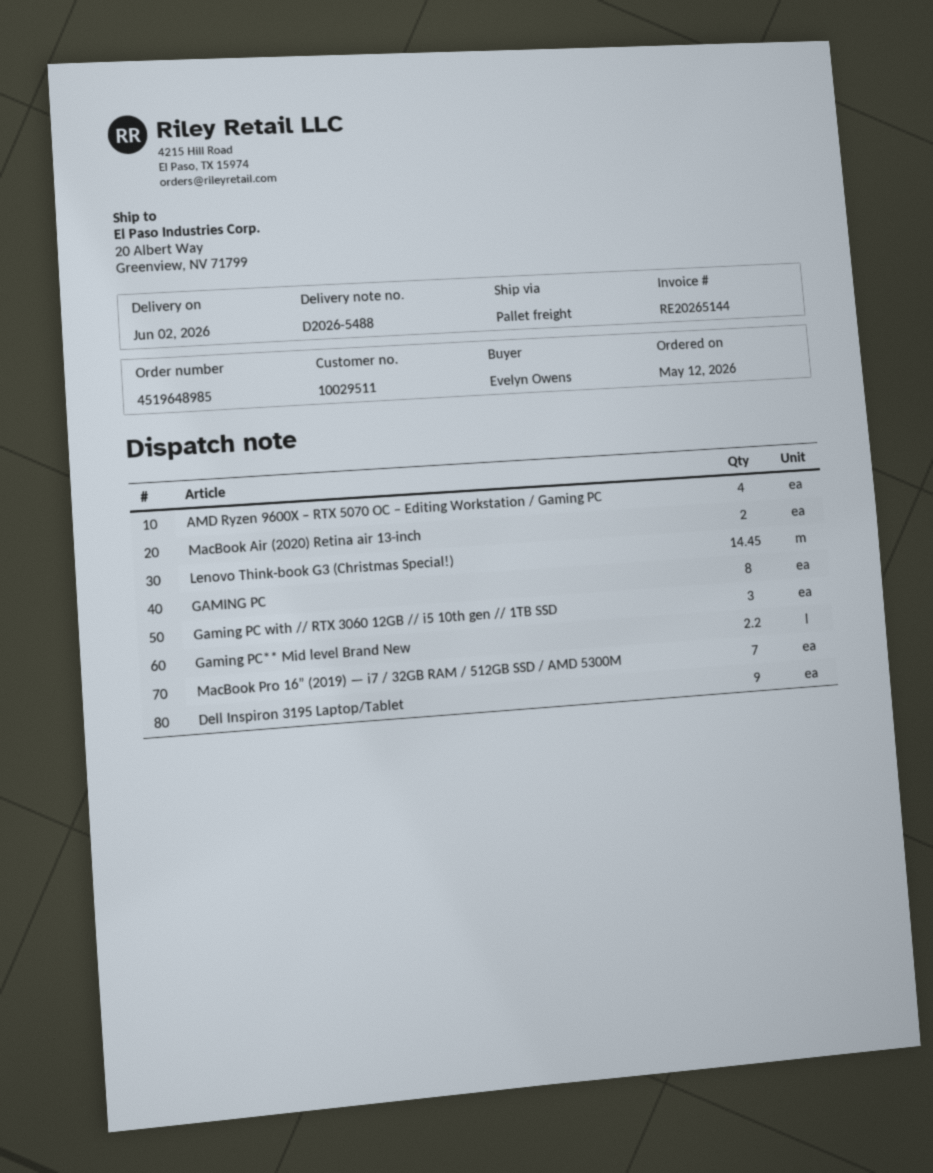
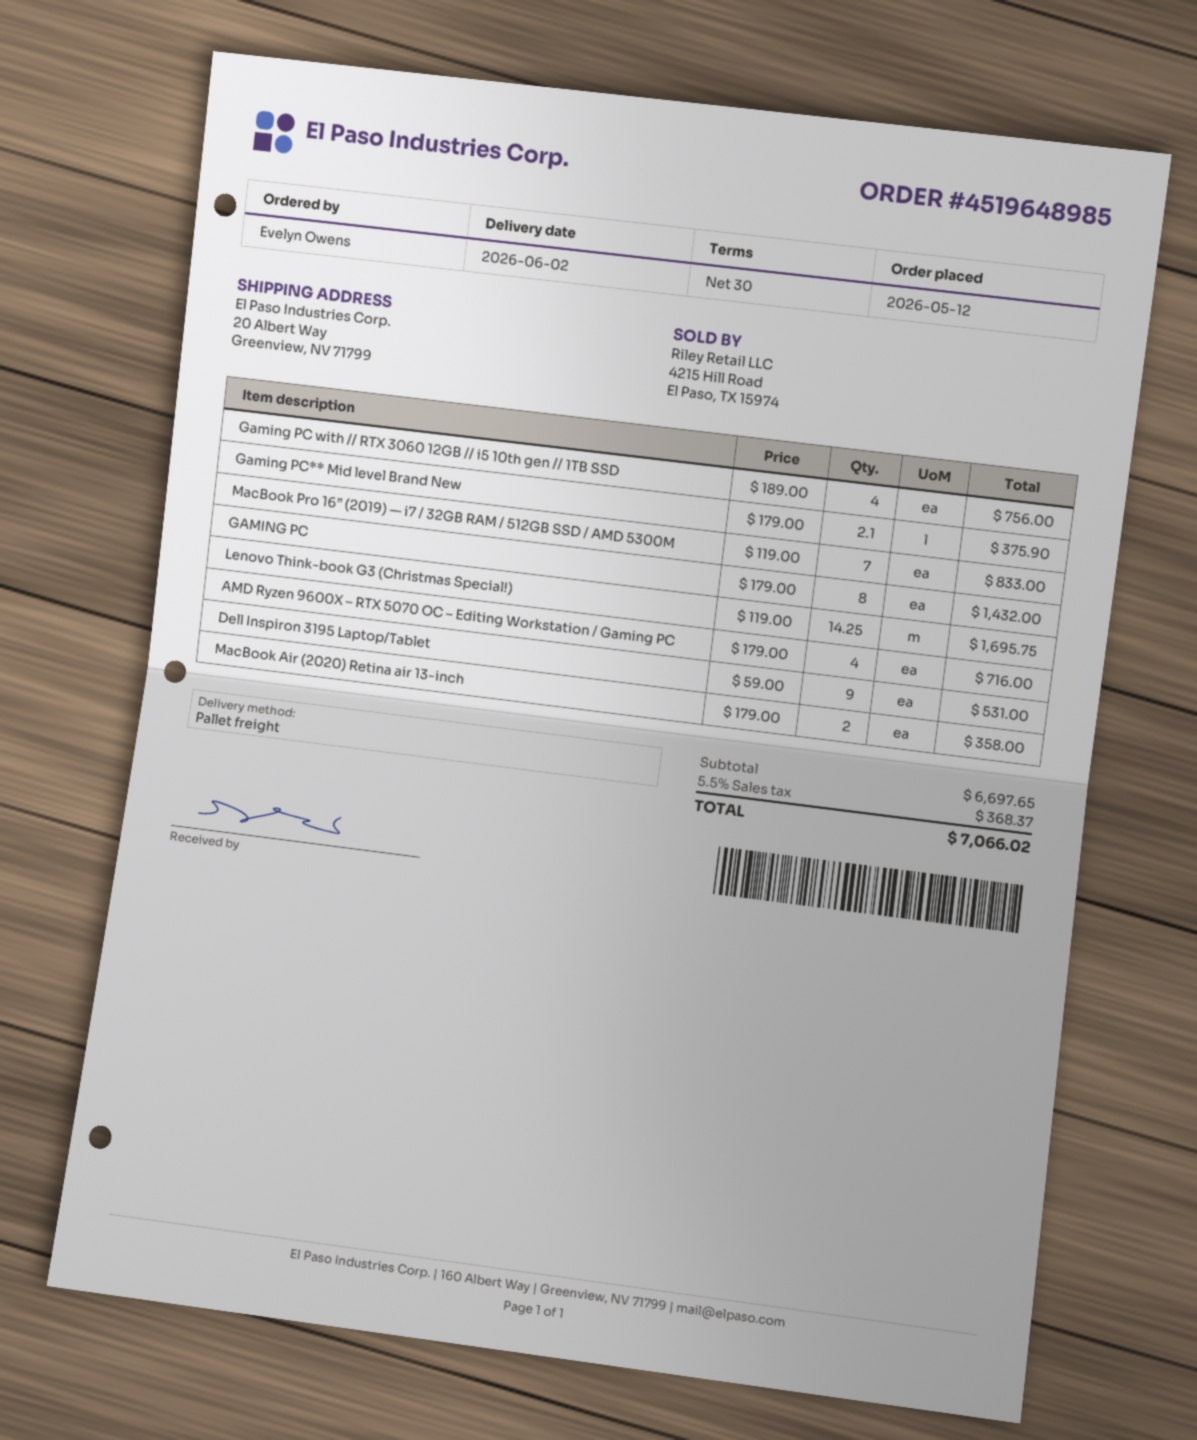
Lenovo Think-book G3 (Christmas Special!): 14.45 -> 14.25
Gaming PC with // RTX 3060 12GB // i5 10th gen // 1TB SSD: 3 -> 4
Gaming PC** Mid level Brand New: 2.2 -> 2.1

